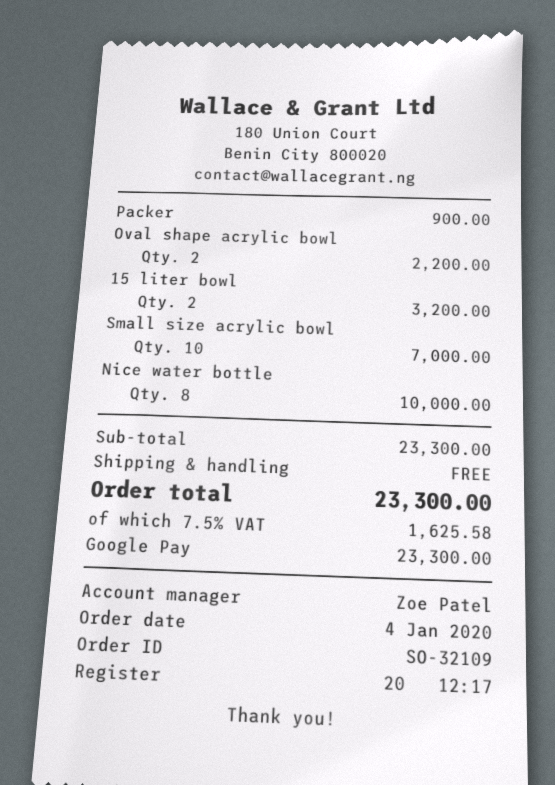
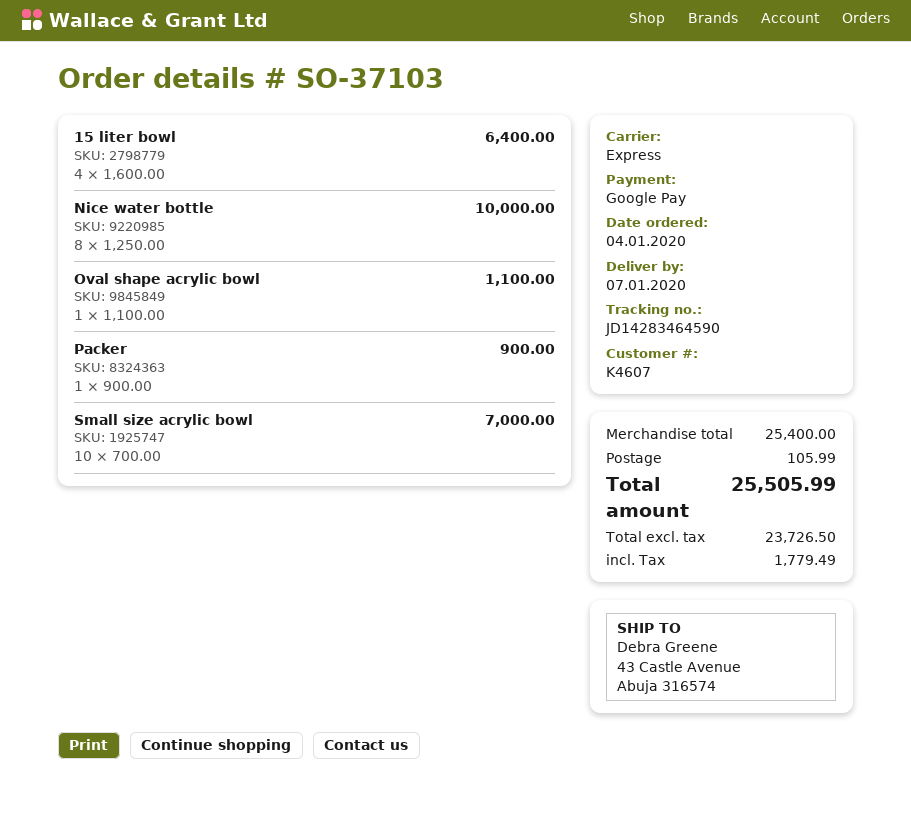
order number: SO-32109 -> SO-37103
Oval shape acrylic bowl: 2 for 2200.00 -> 1 for 1100.00
15 liter bowl: 2 for 3200.00 -> 4 for 6400.00
subtotal: 23300.00 -> 25400.00
shipping: 0.00 -> 105.99
tax: 1625.58 -> 1779.49
total: 23300.00 -> 25505.99

